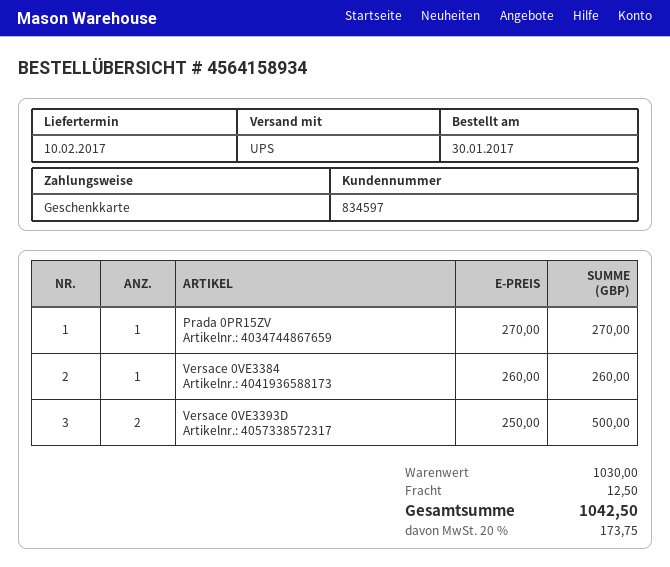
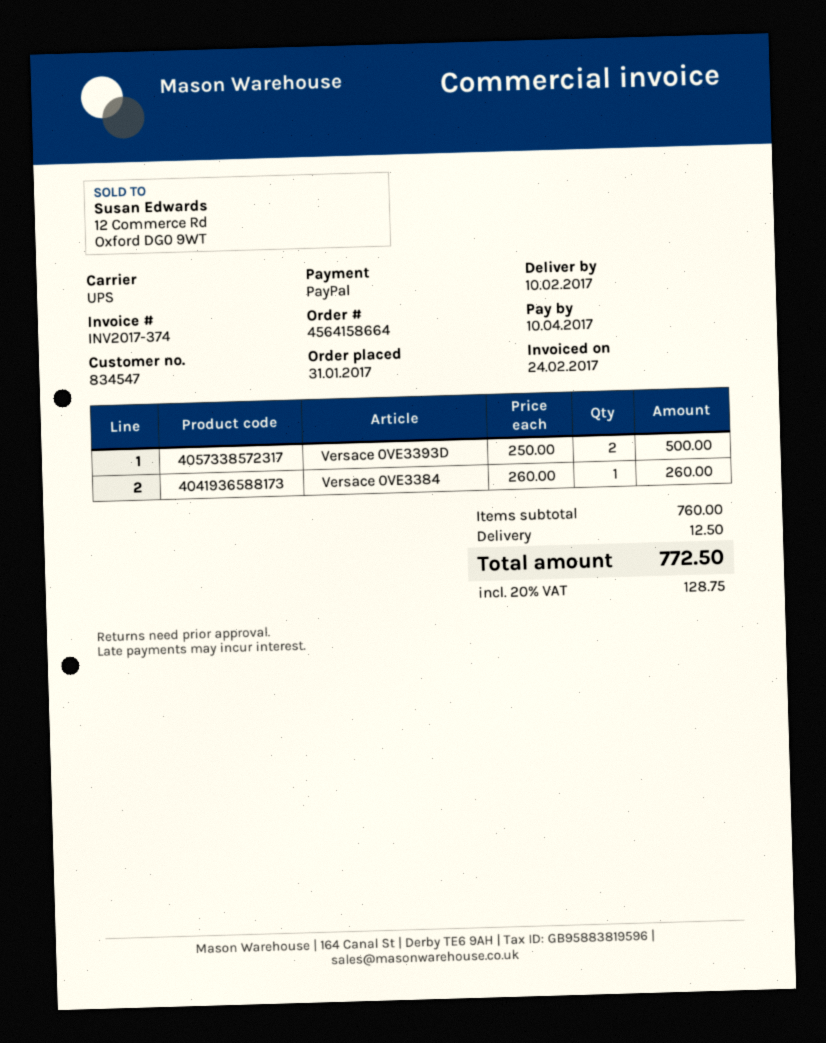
order number: 4564158934 -> 4564158664
order date: 2017-01-30 -> 2017-01-31
customer number: 834597 -> 834547
payment method: gift card -> PayPal
Prada 0PR15ZV: 1 x 270.00 = 270.00 -> none
subtotal: 1030.00 -> 760.00
tax: 20% = 173.75 -> 20% = 128.75
total: 1042.50 -> 772.50

